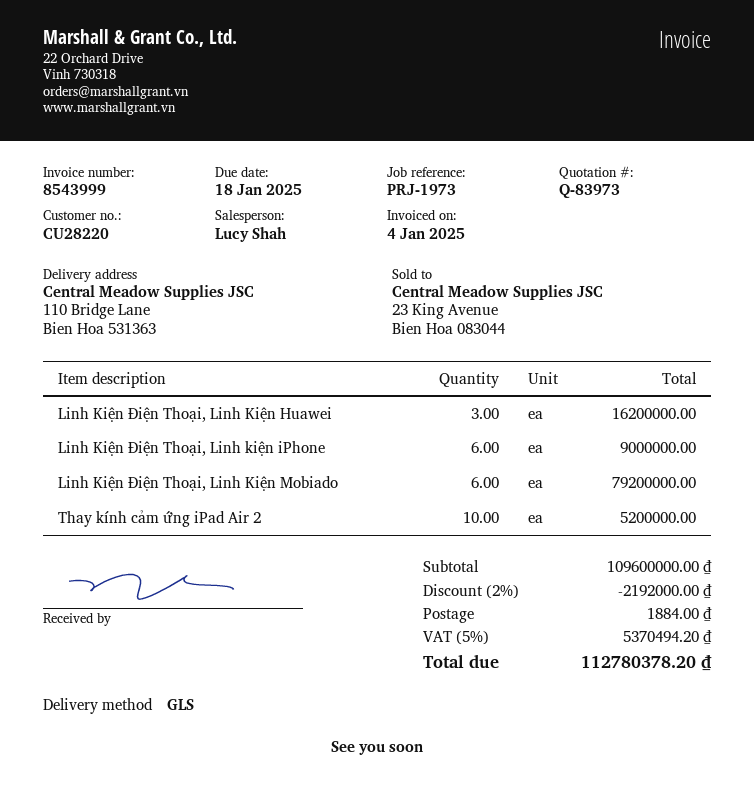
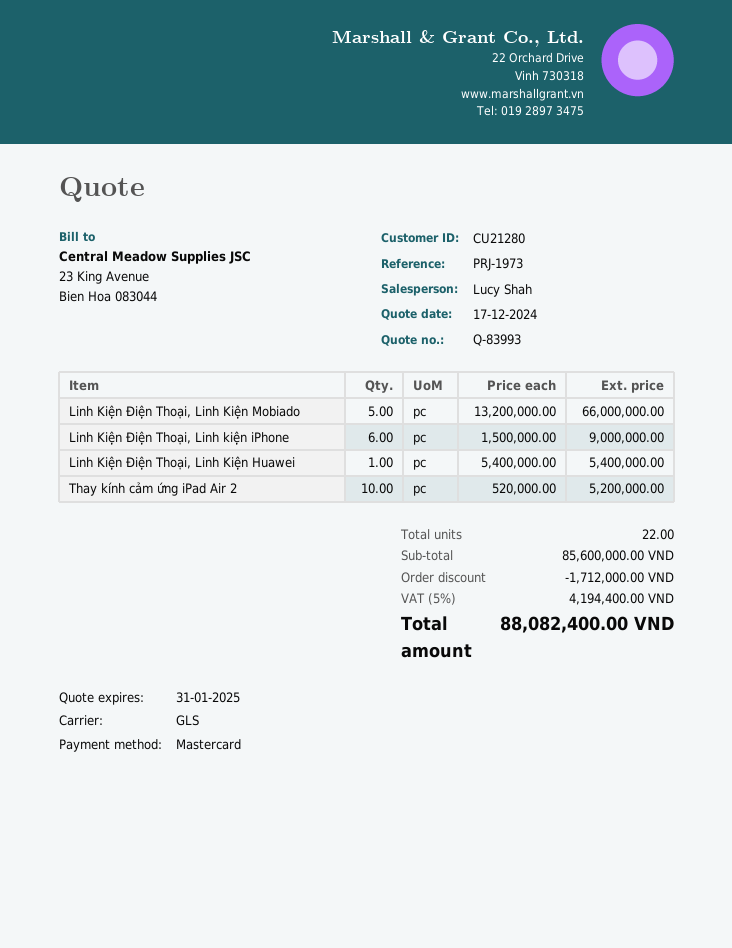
quote number: Q-83973 -> Q-83993
customer number: CU28220 -> CU21280
Linh Kiện Điện Thoại, Linh Kiện Huawei: 3 for 16200000.00 -> 1 for 5400000.00
Linh Kiện Điện Thoại, Linh Kiện Mobiado: 6 for 79200000.00 -> 5 for 66000000.00
subtotal: 109600000.00 -> 85600000.00
discount: 2192000.00 -> 1712000.00
shipping: 1884.00 -> none
tax: 5% = 5370494.20 -> 5% = 4194400.00
total: 112780378.20 -> 88082400.00

